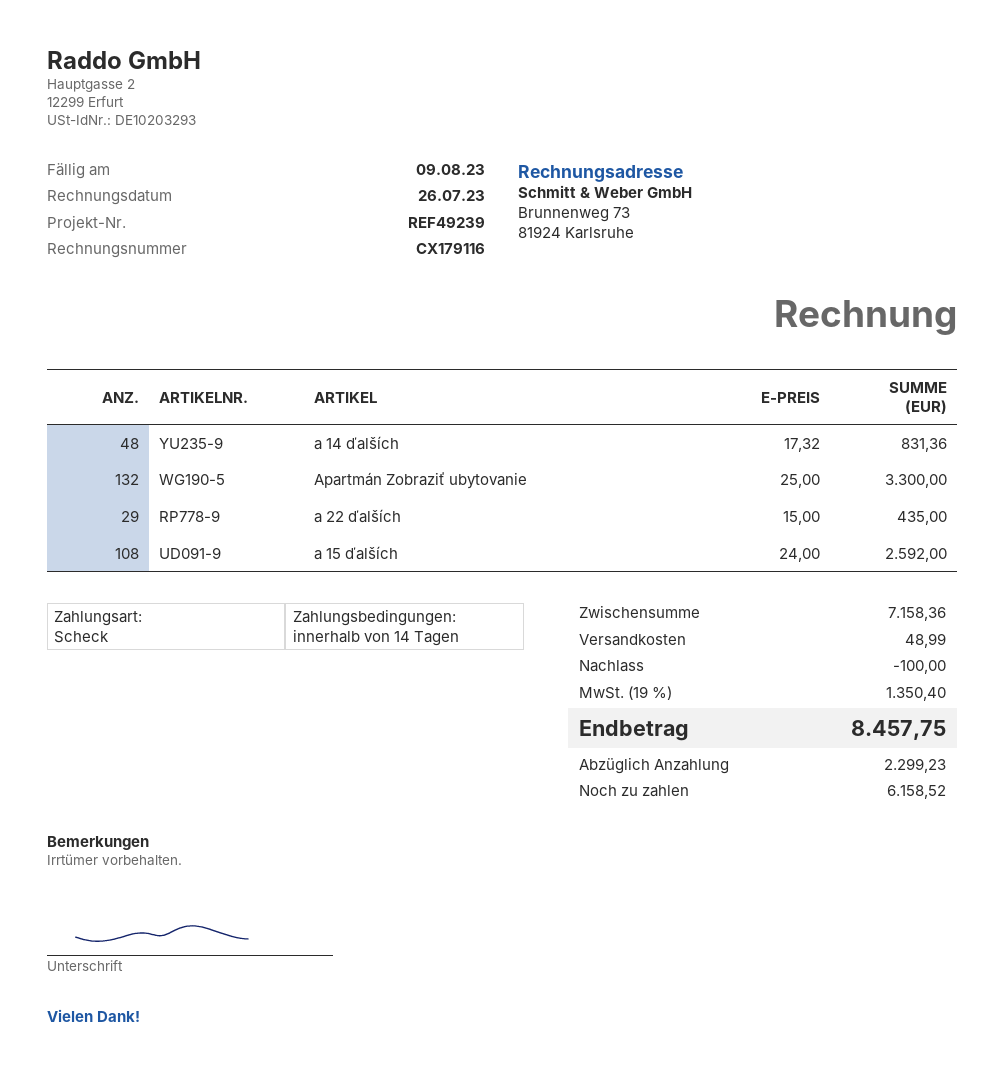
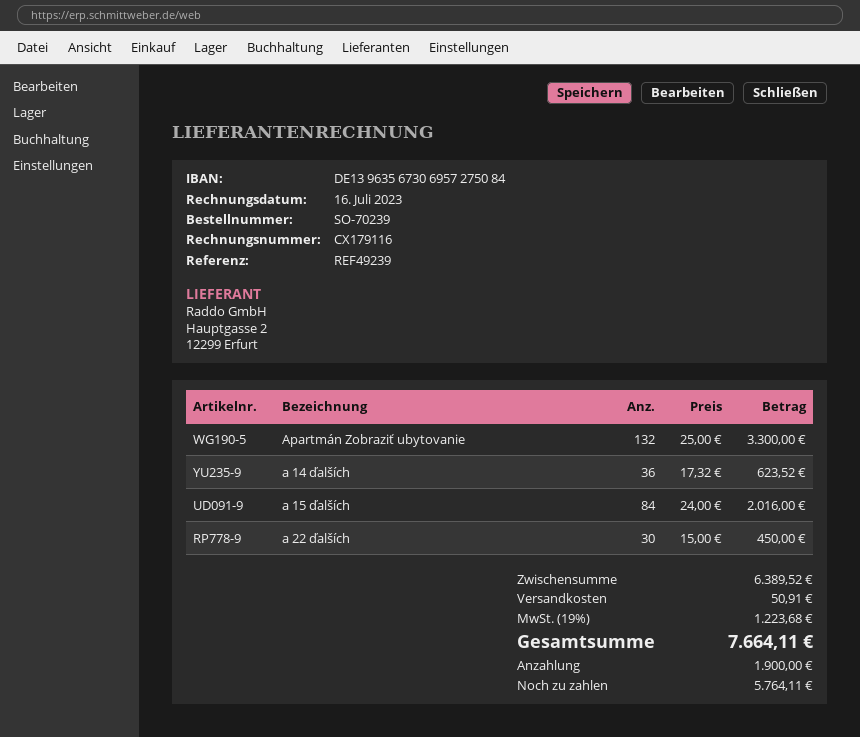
invoice date: 2023-07-26 -> 2023-07-16
a 14 ďalších: 48 x 17.32 = 831.36 -> 36 x 17.32 = 623.52
a 22 ďalších: 29 x 15.00 = 435.00 -> 30 x 15.00 = 450.00
a 15 ďalších: 108 x 24.00 = 2592.00 -> 84 x 24.00 = 2016.00
subtotal: 7158.36 -> 6389.52
discount: 100.00 -> none
shipping: 48.99 -> 50.91
tax: 19% = 1350.40 -> 19% = 1223.68
total: 8457.75 -> 7664.11
deposit: 2299.23 -> 1900.00
balance: 6158.52 -> 5764.11

